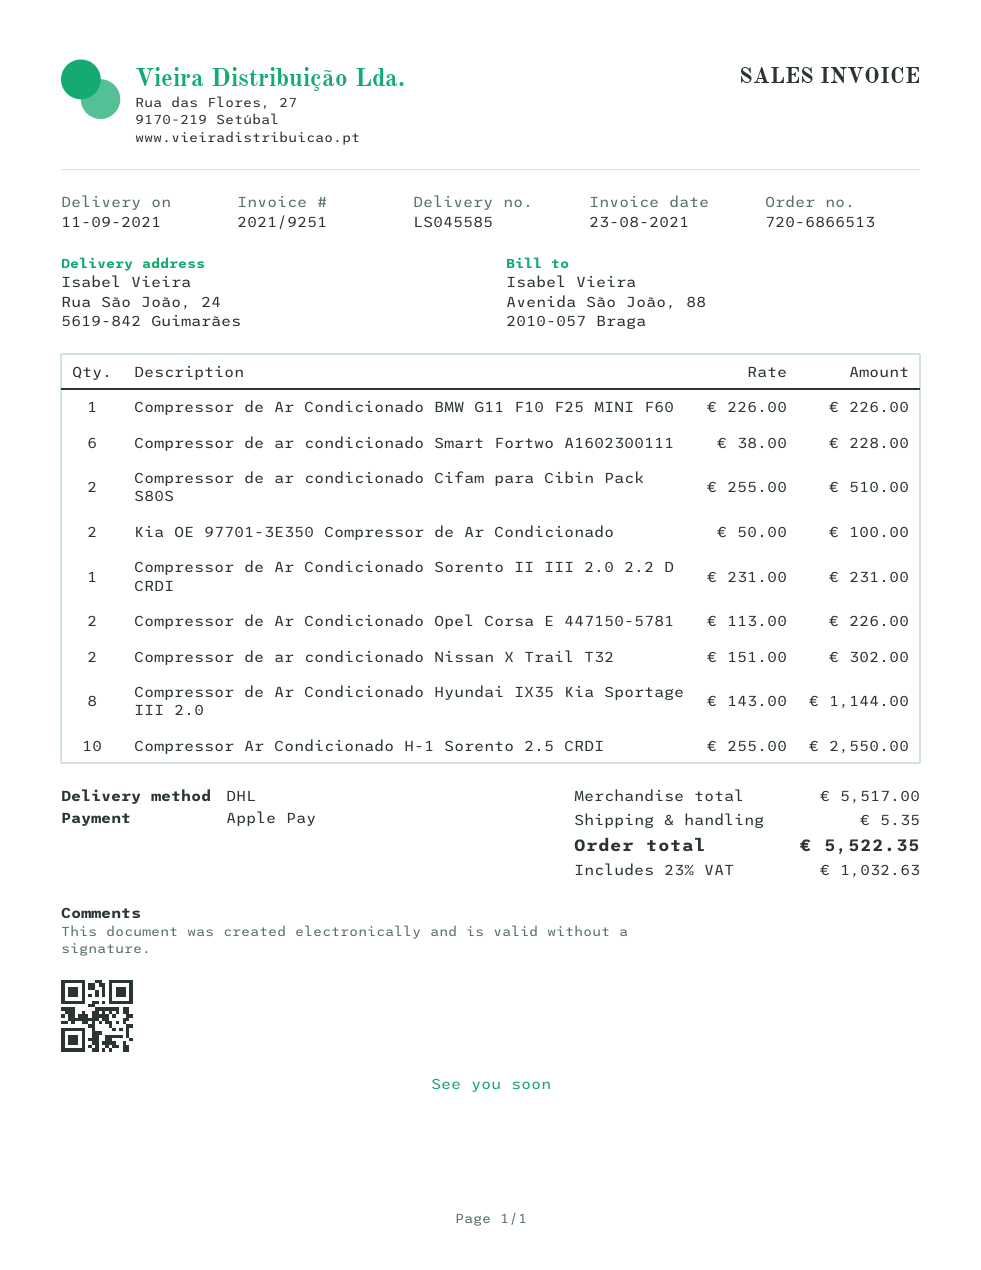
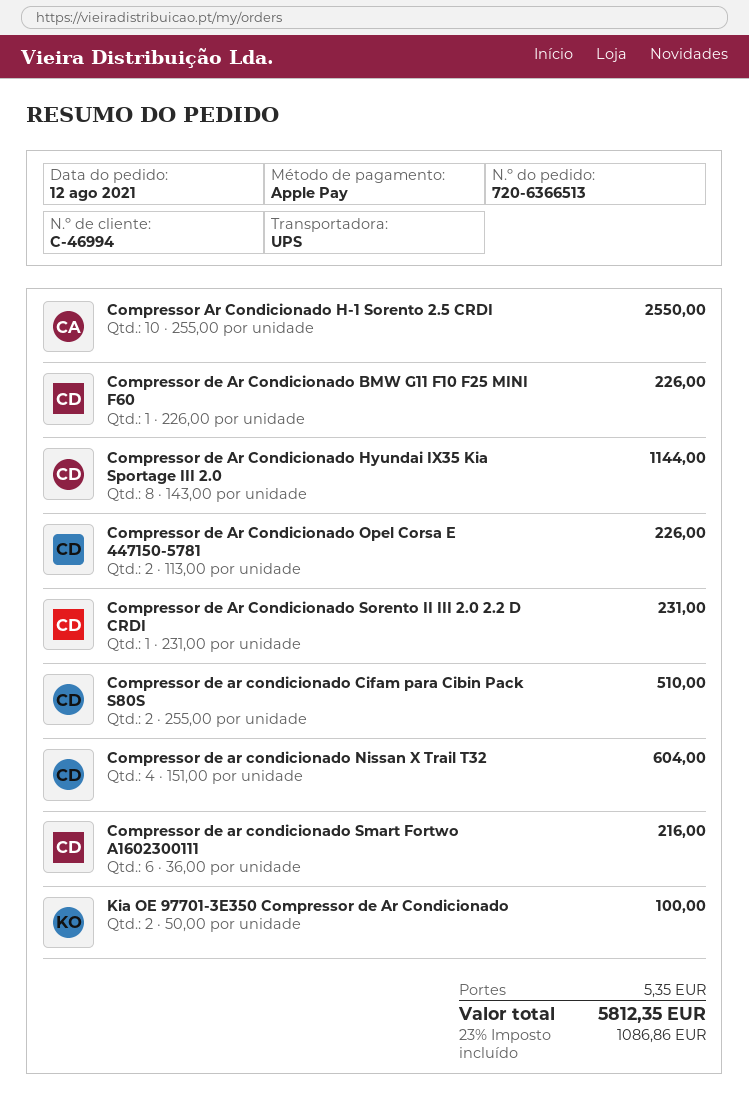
order number: 720-6866513 -> 720-6366513
shipping method: DHL -> UPS
Compressor de ar condicionado Smart Fortwo A1602300111: 6 x 38.00 = 228.00 -> 6 x 36.00 = 216.00
Compressor de ar condicionado Nissan X Trail T32: 2 x 151.00 = 302.00 -> 4 x 151.00 = 604.00
tax: 23% = 1032.63 -> 23% = 1086.86
total: 5522.35 -> 5812.35

